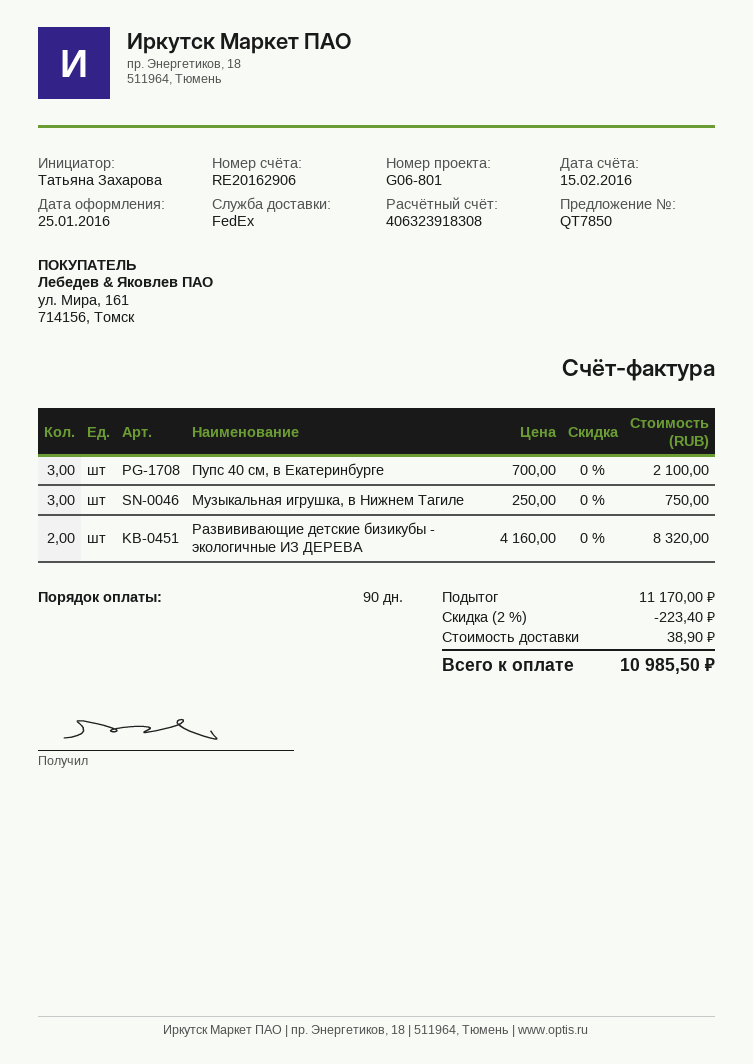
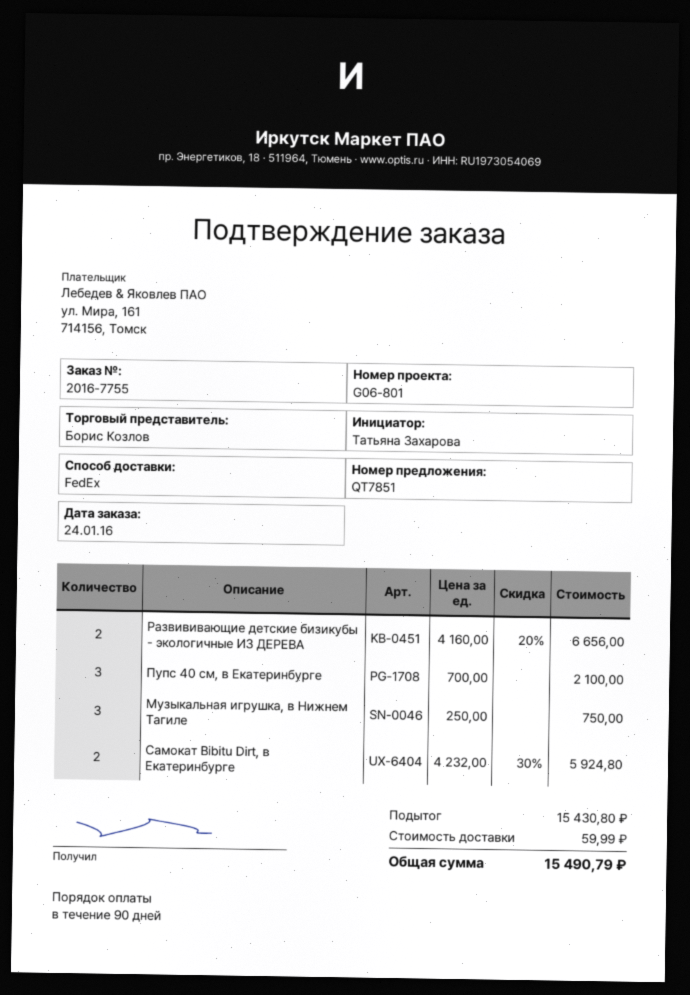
quote number: QT7850 -> QT7851
order date: 2016-01-25 -> 2016-01-24
Развививающие детские бизикубы - экологичные ИЗ ДЕРЕВА: 2 x 4160.00 = 8320.00 -> 2 x 4160.00 - 20% = 6656.00
Самокат Bibitu Dirt, в Екатеринбурге: none -> 2 x 4232.00 - 30% = 5924.80
subtotal: 11170.00 -> 15430.80
discount: 2% = 223.40 -> none
shipping: 38.90 -> 59.99
total: 10985.50 -> 15490.79

